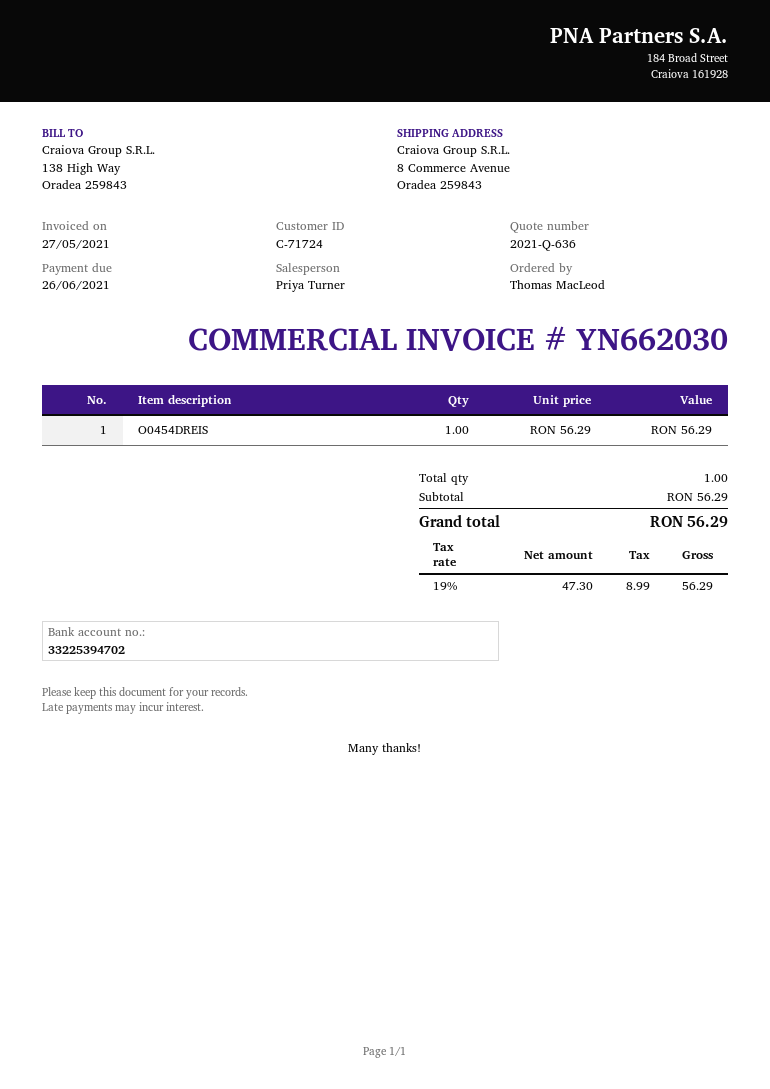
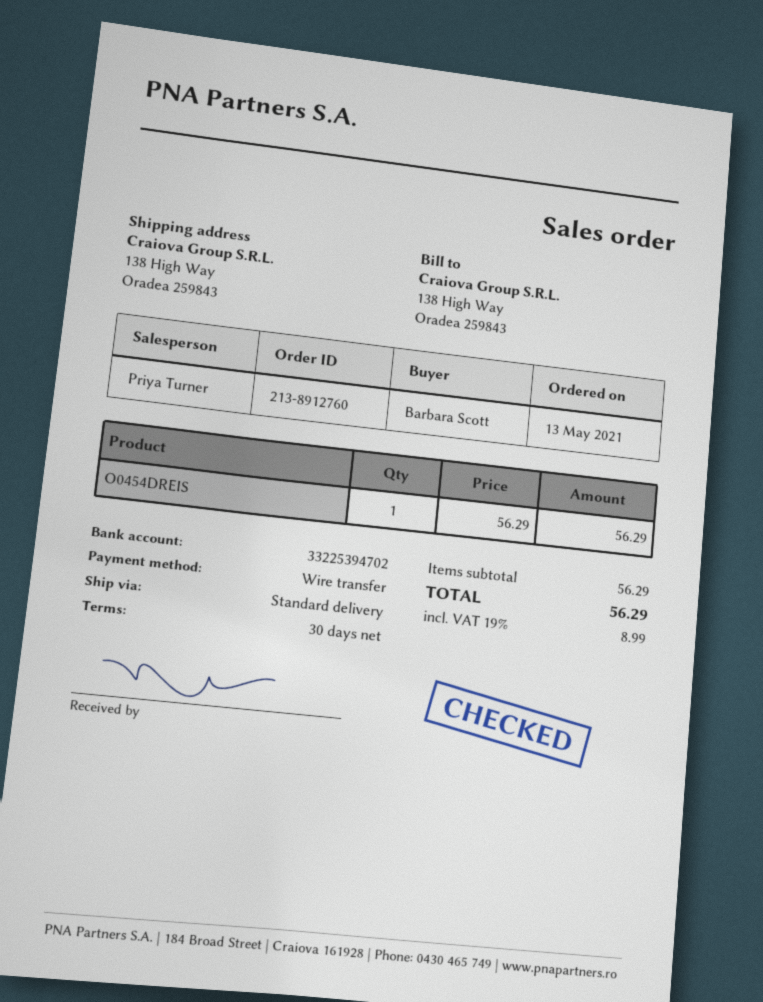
ordered by: Thomas MacLeod -> Barbara Scott
ship to: 8 Commerce Avenue, Oradea 259843 -> 138 High Way, Oradea 259843

